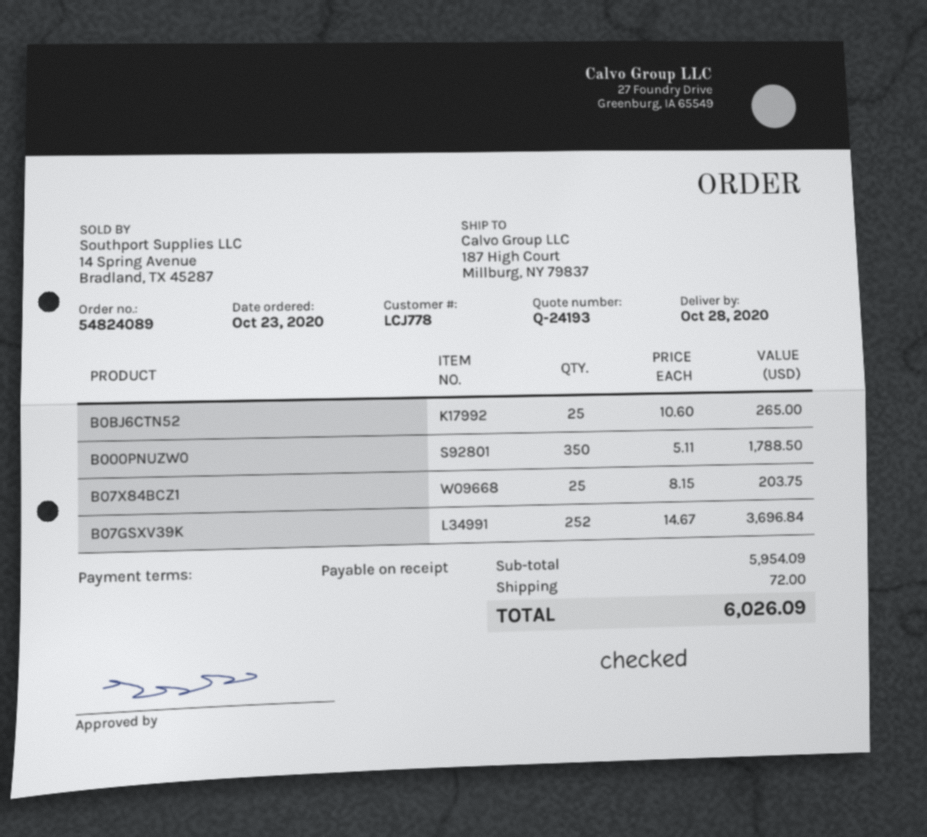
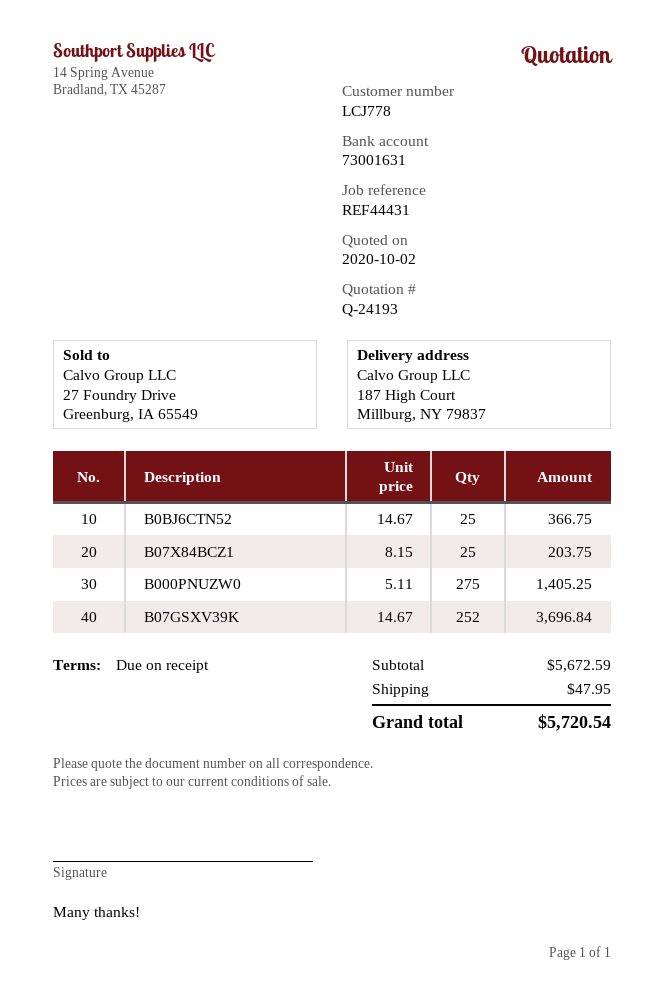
B0BJ6CTN52: 25 x 10.60 = 265.00 -> 25 x 14.67 = 366.75
B000PNUZW0: 350 x 5.11 = 1788.50 -> 275 x 5.11 = 1405.25
subtotal: 5954.09 -> 5672.59
shipping: 72.00 -> 47.95
total: 6026.09 -> 5720.54

